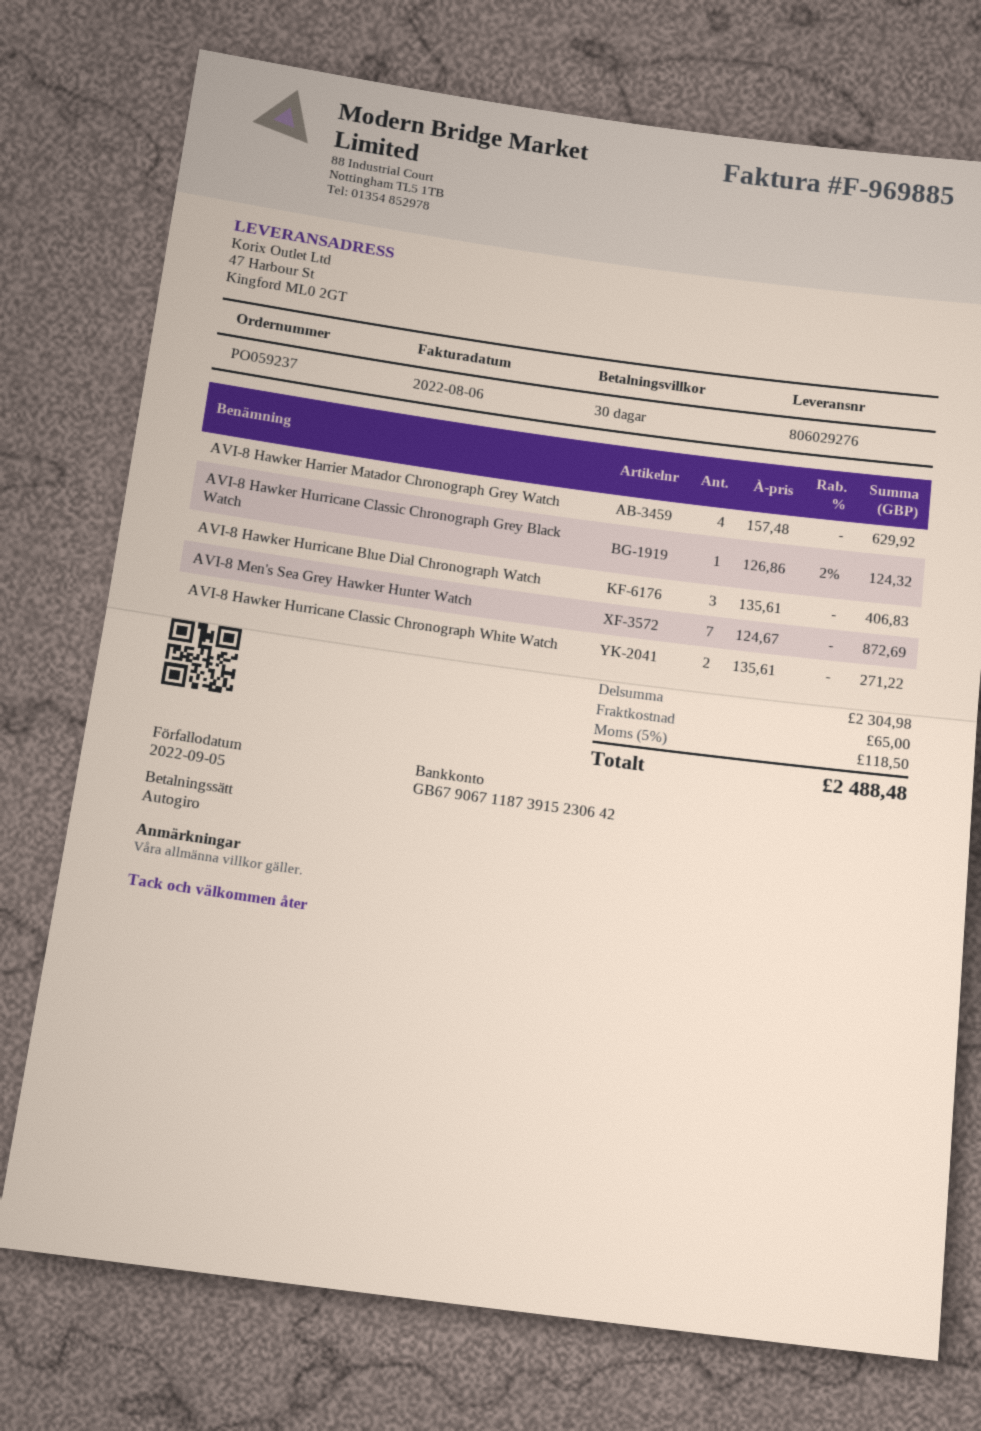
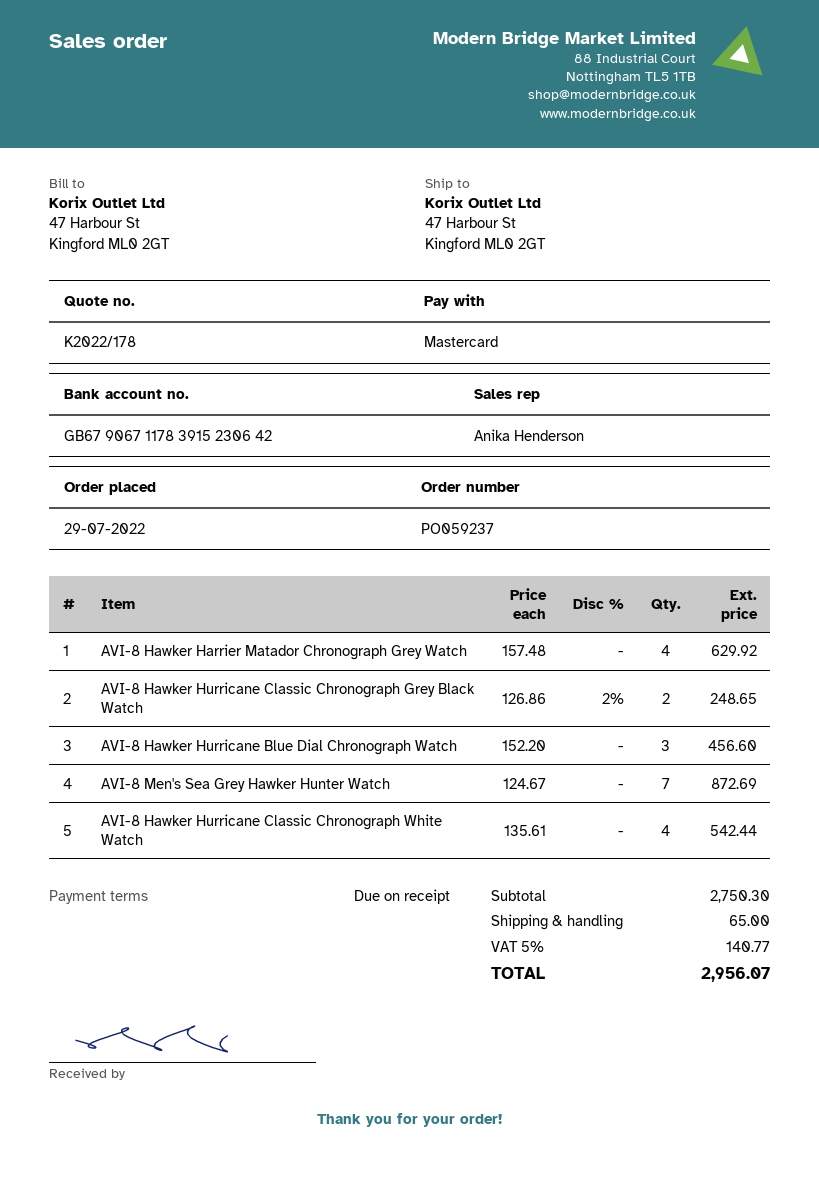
payment terms: 30 days -> on receipt
payment method: direct debit -> Mastercard
bank account: GB67906711873915230642 -> GB67906711783915230642
AVI-8 Hawker Hurricane Classic Chronograph Grey Black Watch: 1 x 126.86 - 2% = 124.32 -> 2 x 126.86 - 2% = 248.65
AVI-8 Hawker Hurricane Blue Dial Chronograph Watch: 3 x 135.61 = 406.83 -> 3 x 152.20 = 456.60
AVI-8 Hawker Hurricane Classic Chronograph White Watch: 2 x 135.61 = 271.22 -> 4 x 135.61 = 542.44
subtotal: 2304.98 -> 2750.30
tax: 5% = 118.50 -> 5% = 140.77
total: 2488.48 -> 2956.07

